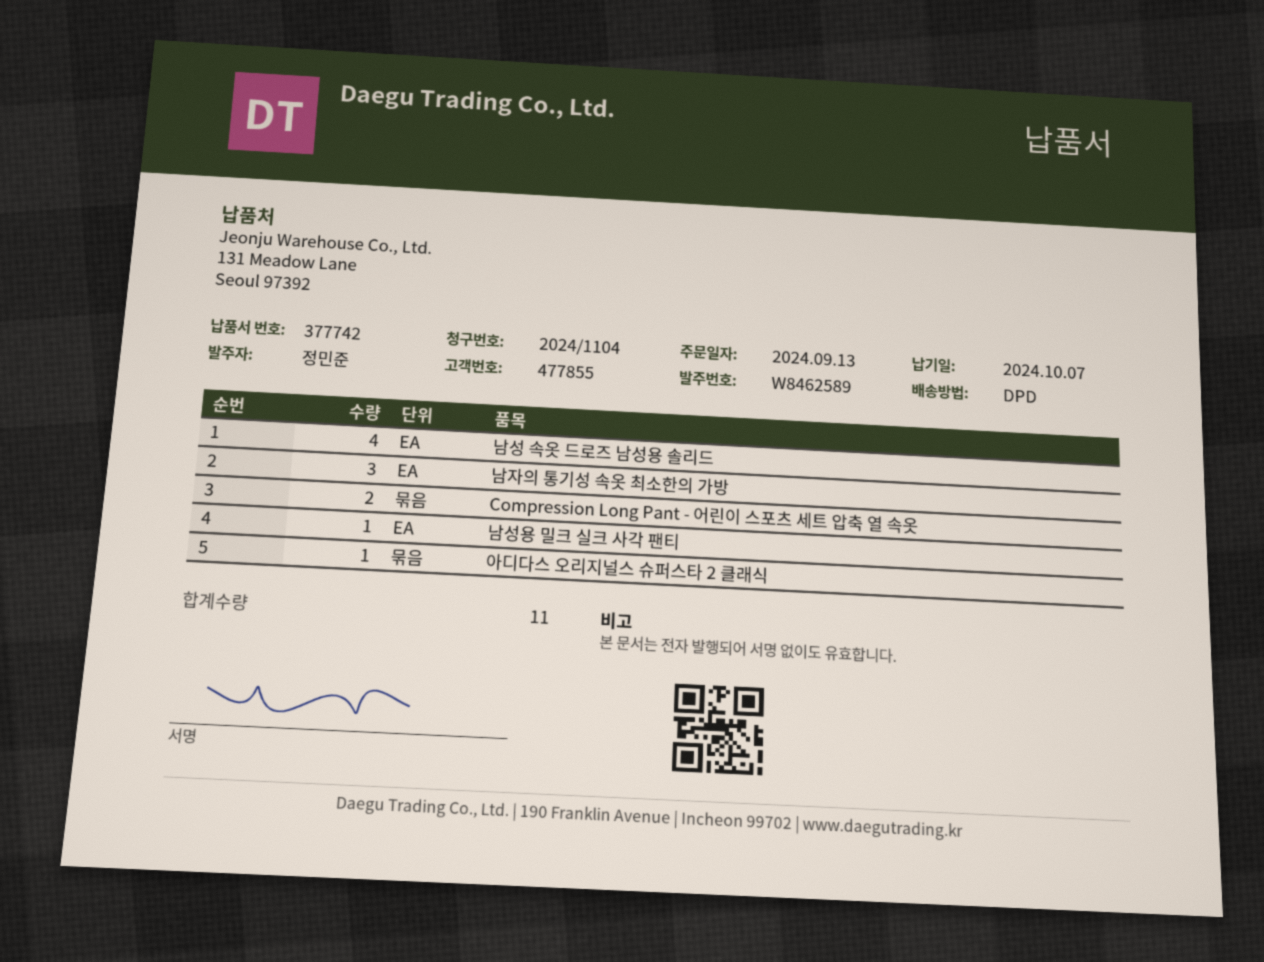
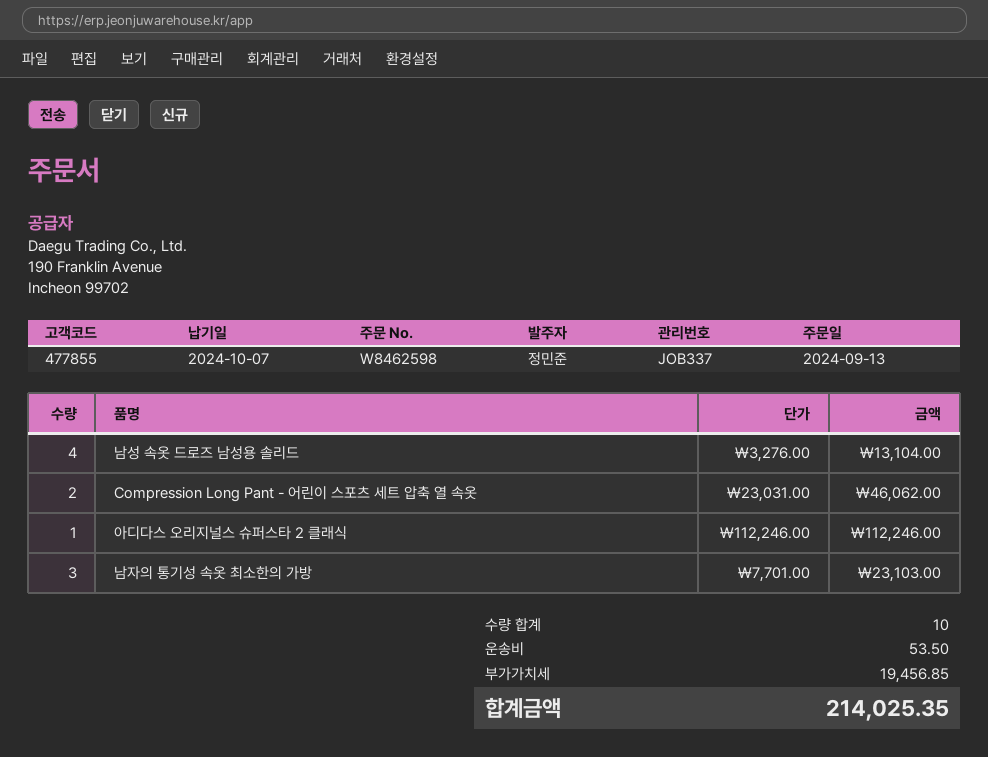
order number: W8462589 -> W8462598
남성용 밀크 실크 사각 팬티: 1 -> none
total quantity: 11 -> 10

